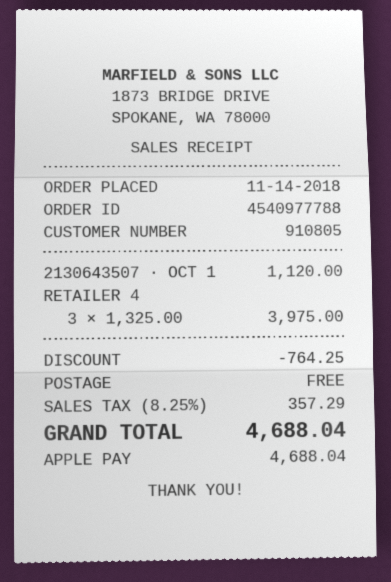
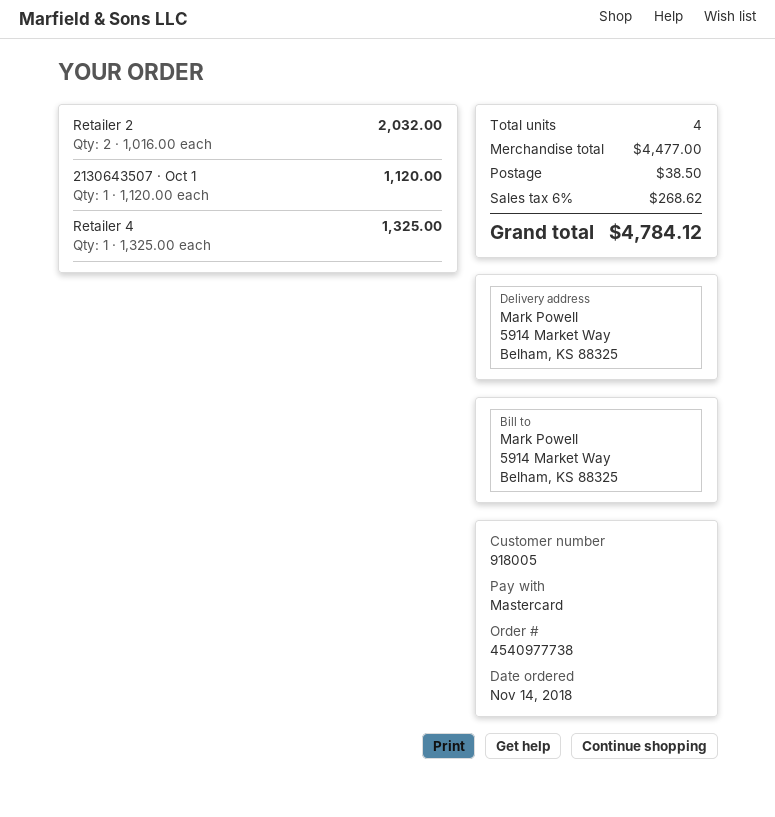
order number: 4540977788 -> 4540977738
customer number: 910805 -> 918005
payment method: Apple Pay -> Mastercard
RETAILER 4: 3 x 1325.00 = 3975.00 -> 1 x 1325.00 = 1325.00
Retailer 2: none -> 2 x 1016.00 = 2032.00
discount: 764.25 -> none
shipping: 0.00 -> 38.50
tax: 8.25% = 357.29 -> 6% = 268.62
total: 4688.04 -> 4784.12

